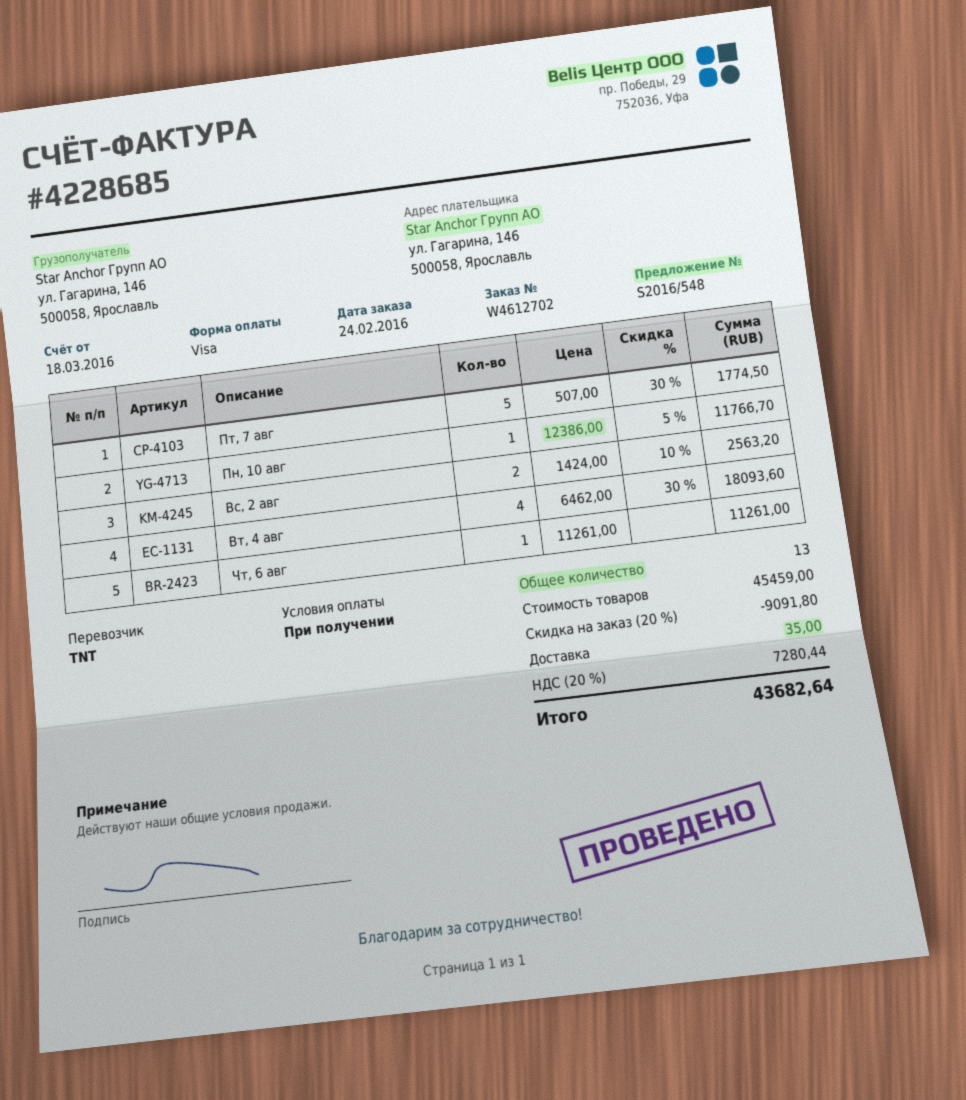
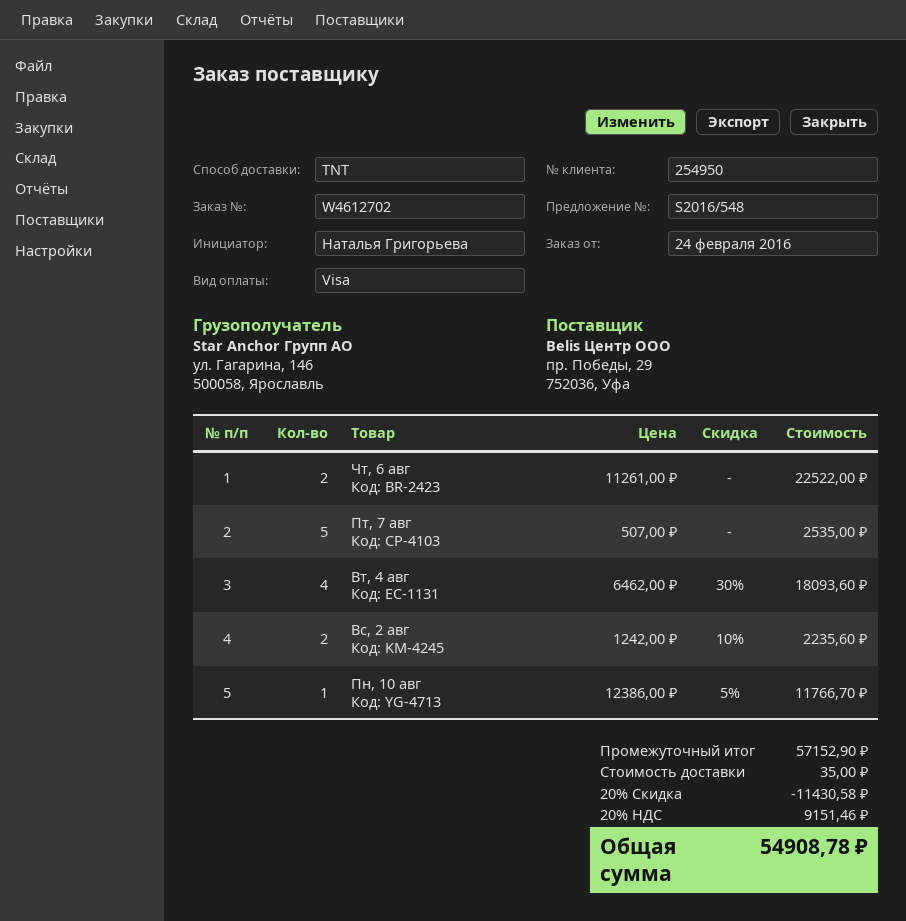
Пт, 7 авг: 5 x 507.00 - 30% = 1774.50 -> 5 x 507.00 = 2535.00
Вс, 2 авг: 2 x 1424.00 - 10% = 2563.20 -> 2 x 1242.00 - 10% = 2235.60
Чт, 6 авг: 1 x 11261.00 = 11261.00 -> 2 x 11261.00 = 22522.00
subtotal: 45459.00 -> 57152.90
discount: 20% = 9091.80 -> 20% = 11430.58
tax: 20% = 7280.44 -> 20% = 9151.46
total: 43682.64 -> 54908.78

